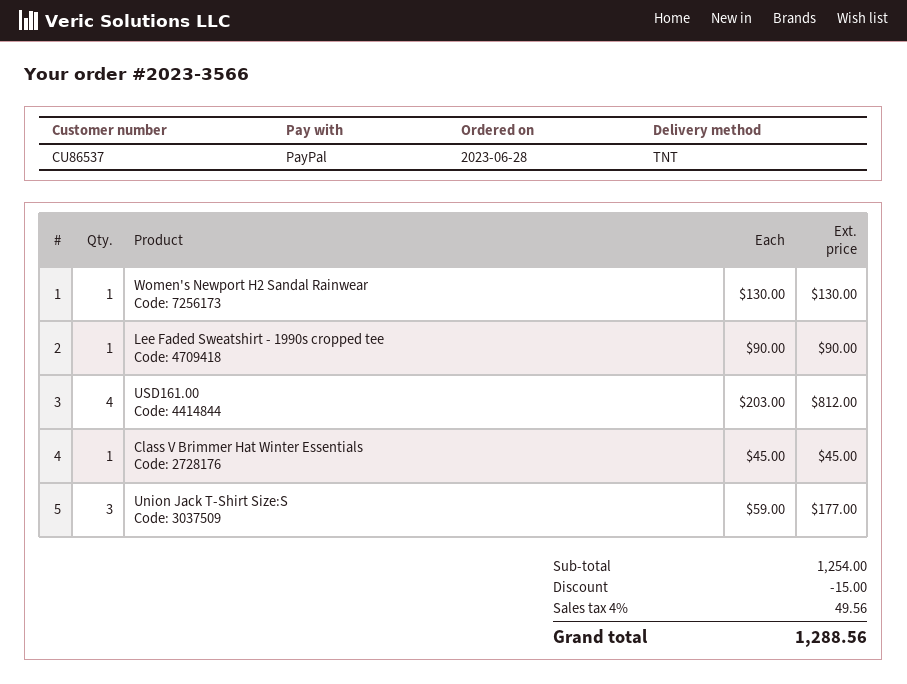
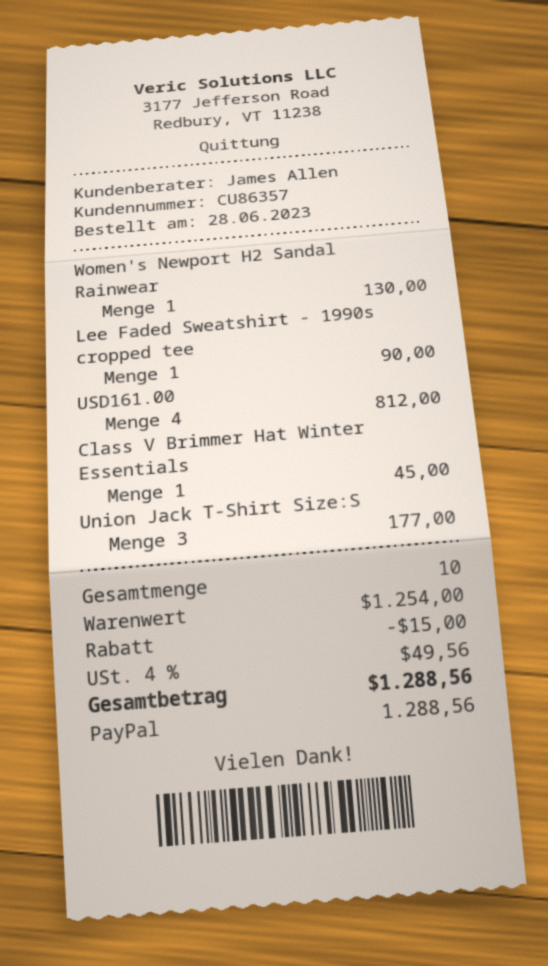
customer number: CU86537 -> CU86357

